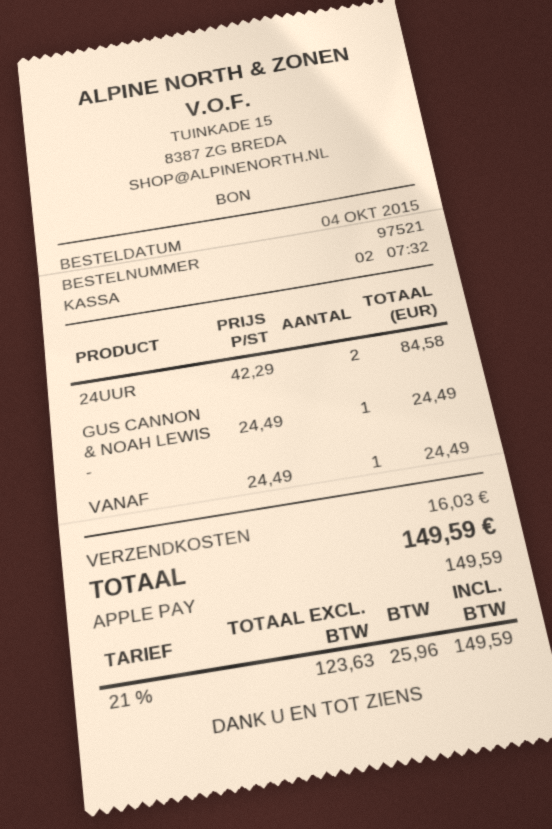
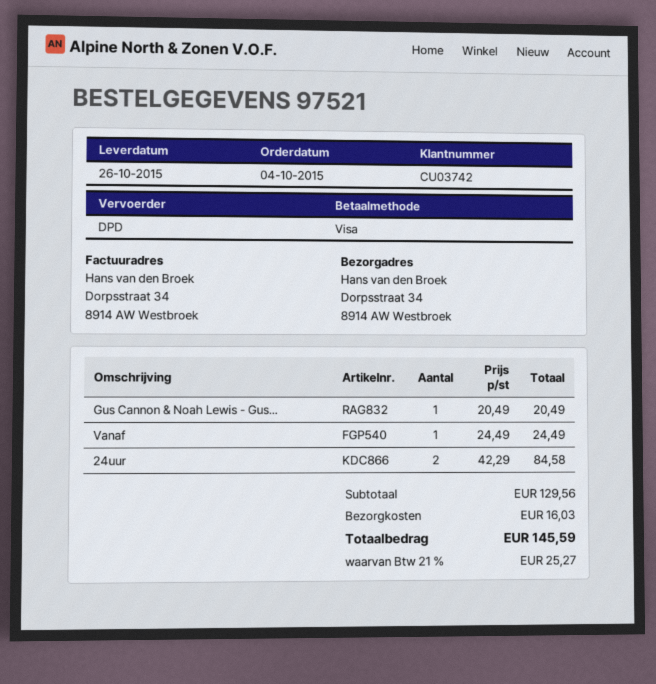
payment method: Apple Pay -> Visa
GUS CANNON & NOAH LEWIS -: 1 x 24.49 = 24.49 -> 1 x 20.49 = 20.49
tax: 21% = 25.96 -> 21% = 25.27
total: 149.59 -> 145.59

